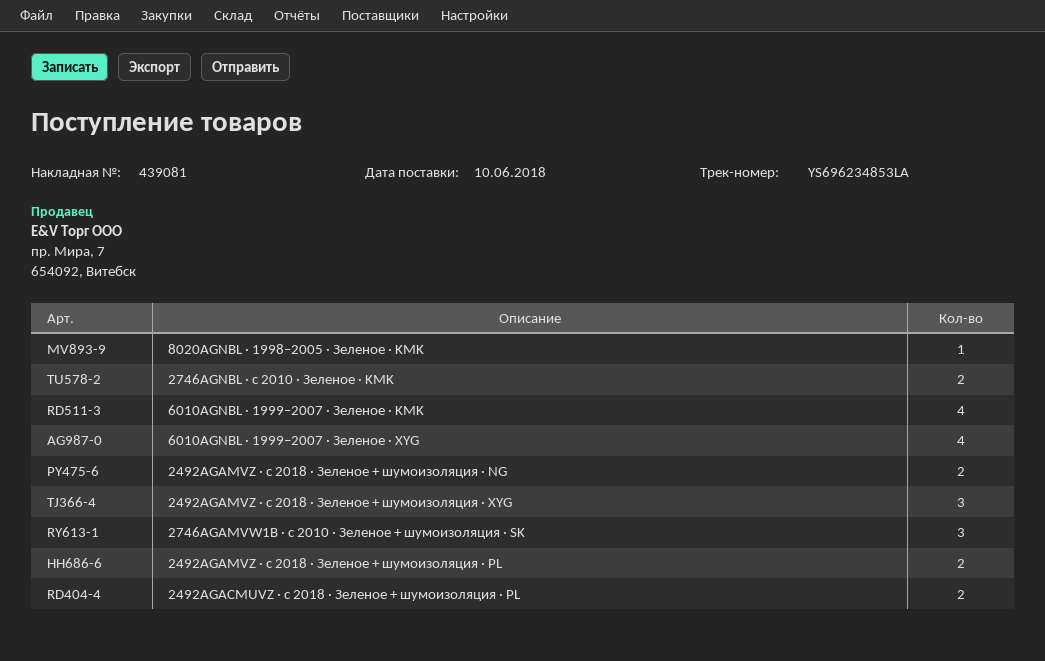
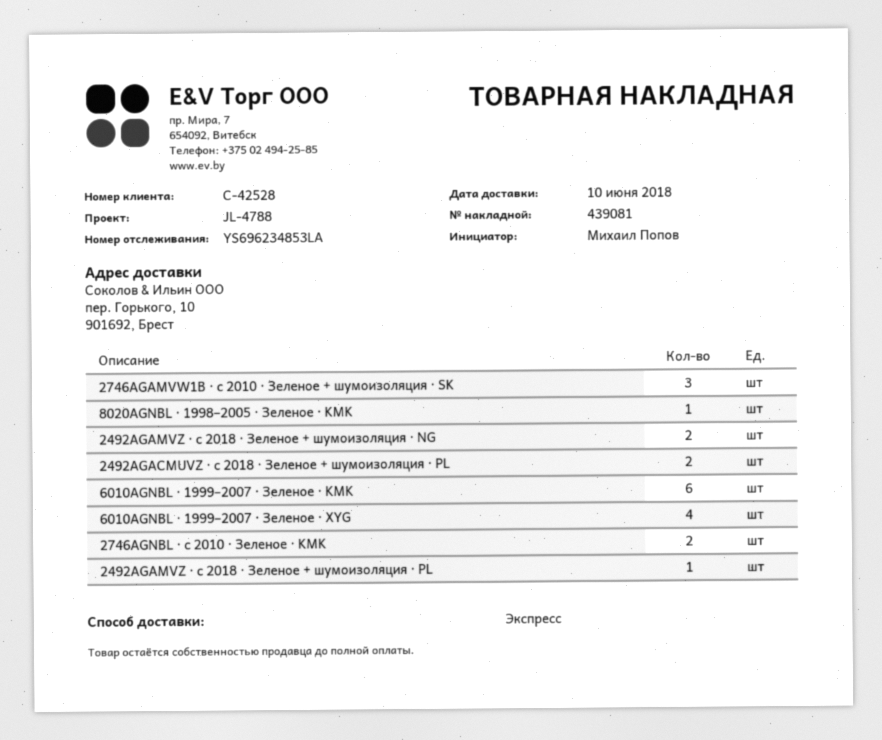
6010AGNBL · 1999–2007 · Зеленое · KMK: 4 -> 6
2492AGAMVZ · с 2018 · Зеленое + шумоизоляция · XYG: 3 -> none
2492AGAMVZ · с 2018 · Зеленое + шумоизоляция · PL: 2 -> 1

